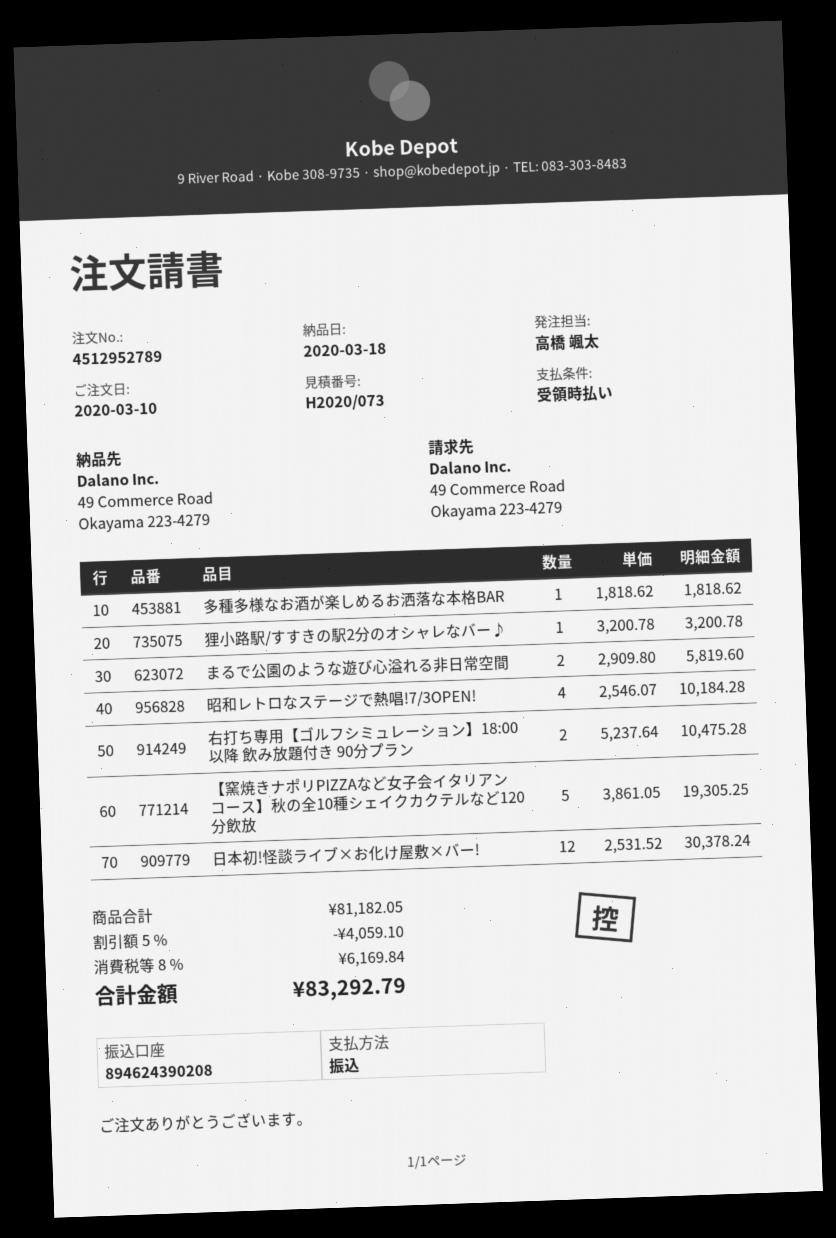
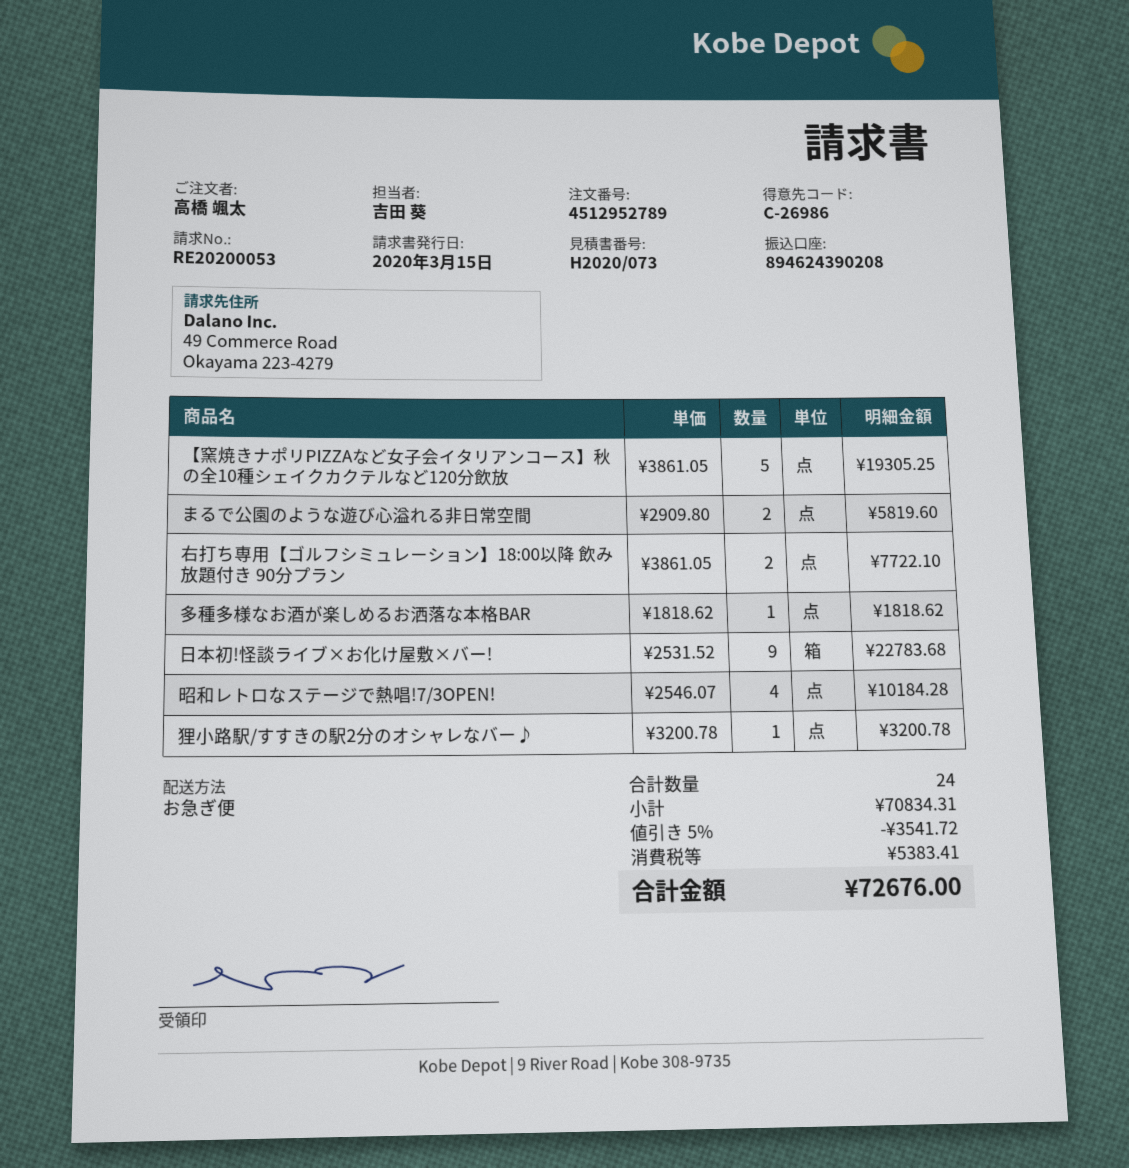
右打ち専用【ゴルフシミュレーション】18:00以降 飲み放題付き 90分プラン: 2 x 5237.64 = 10475.28 -> 2 x 3861.05 = 7722.10
日本初!怪談ライブ×お化け屋敷×バー!: 12 x 2531.52 = 30378.24 -> 9 x 2531.52 = 22783.68
subtotal: 81182.05 -> 70834.31
discount: 5% = 4059.10 -> 5% = 3541.72
tax: 6169.84 -> 5383.41
total: 83292.79 -> 72676.00

